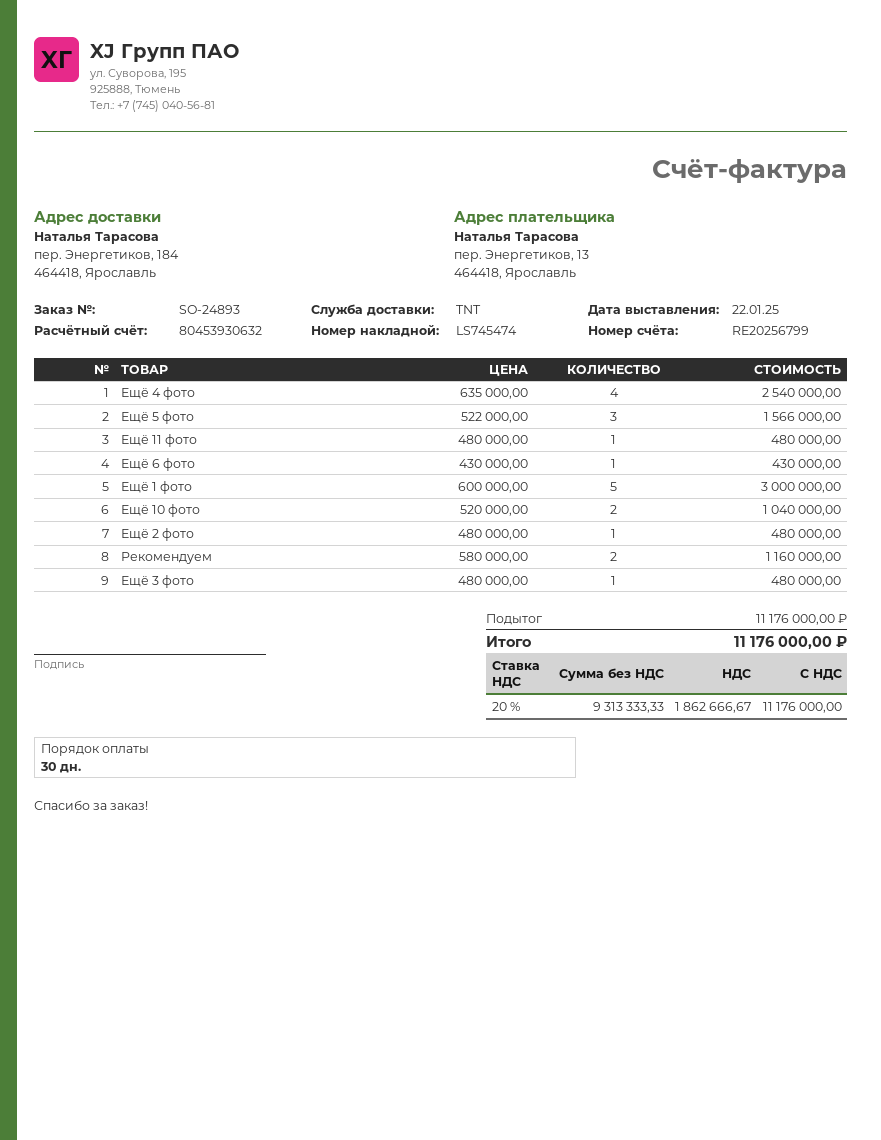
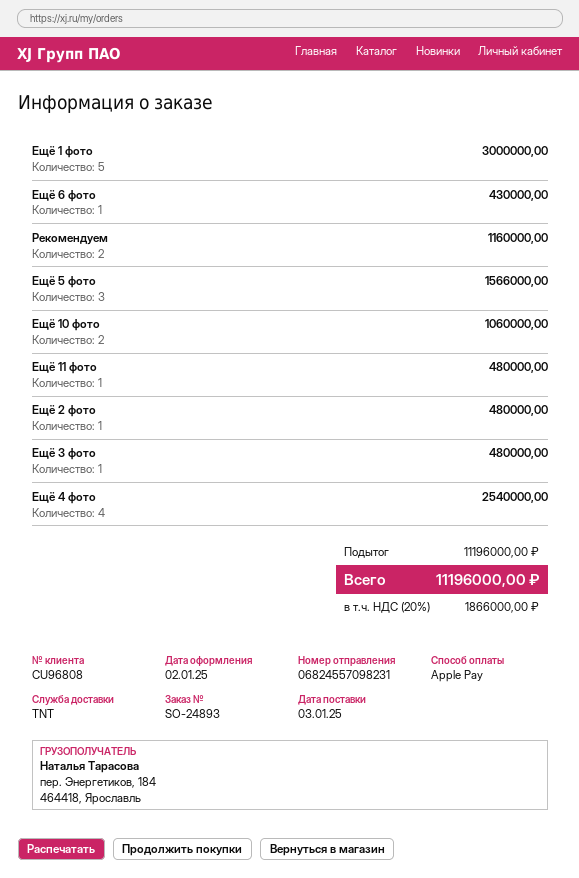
Ещё 10 фото: 2 for 1040000.00 -> 2 for 1060000.00
subtotal: 11176000.00 -> 11196000.00
tax: 20% = 1862666.67 -> 20% = 1866000.00
total: 11176000.00 -> 11196000.00

